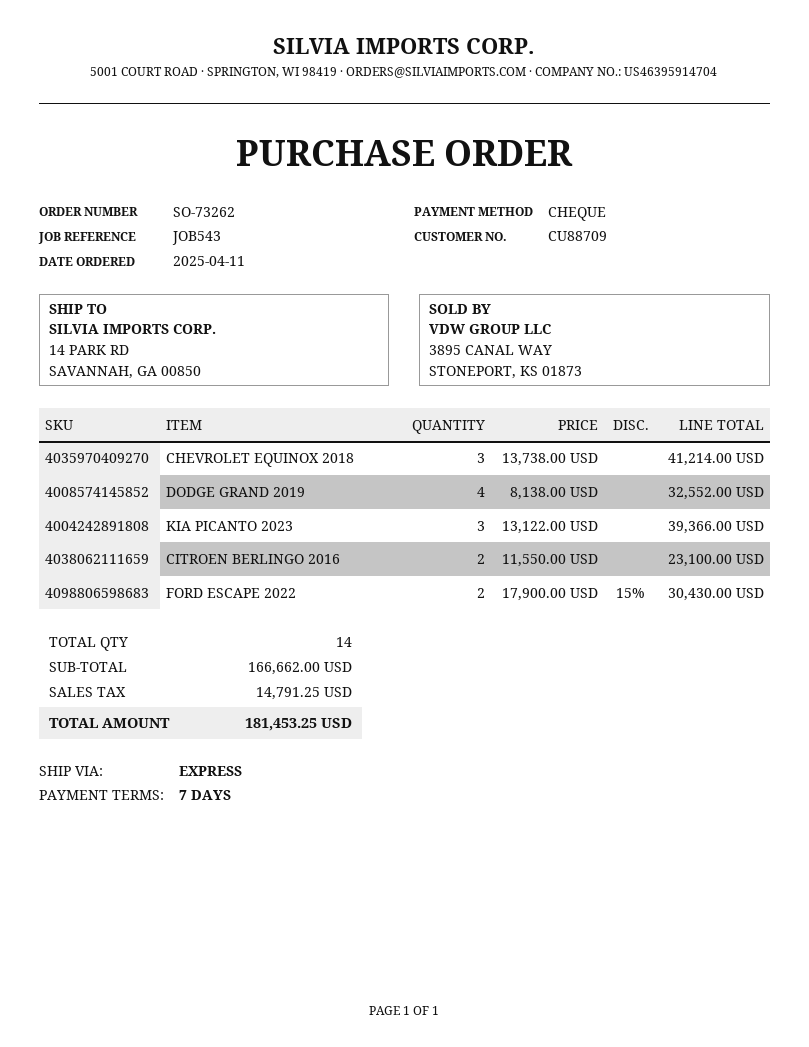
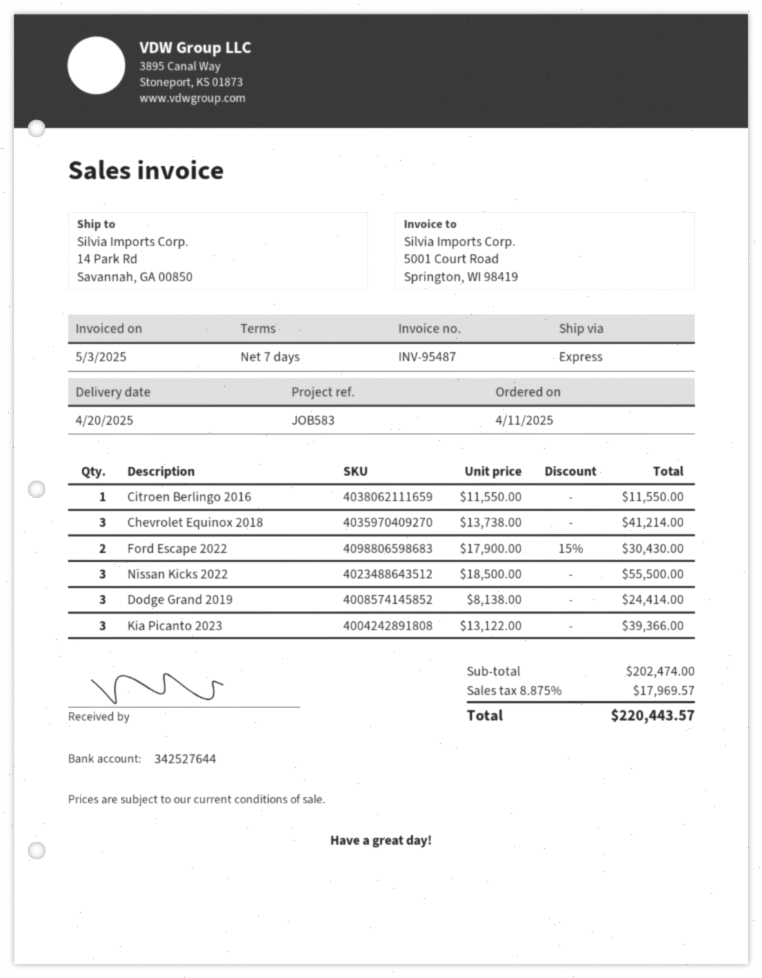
reference: JOB543 -> JOB583
DODGE GRAND 2019: 4 x 8138.00 = 32552.00 -> 3 x 8138.00 = 24414.00
CITROEN BERLINGO 2016: 2 x 11550.00 = 23100.00 -> 1 x 11550.00 = 11550.00
Nissan Kicks 2022: none -> 3 x 18500.00 = 55500.00
subtotal: 166662.00 -> 202474.00
tax: 14791.25 -> 17969.57
total: 181453.25 -> 220443.57

